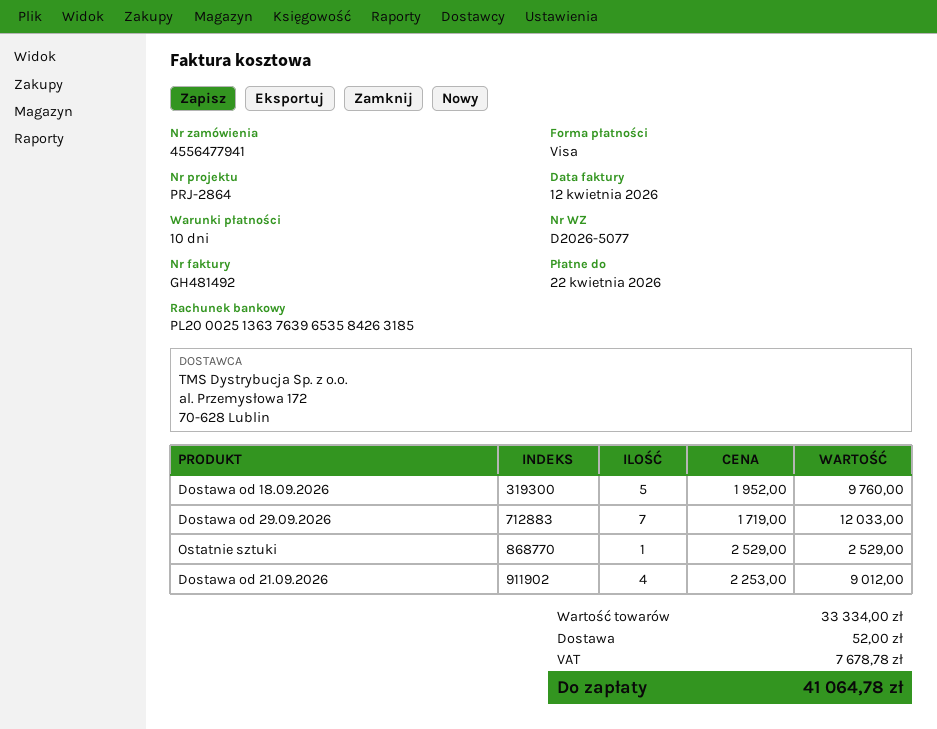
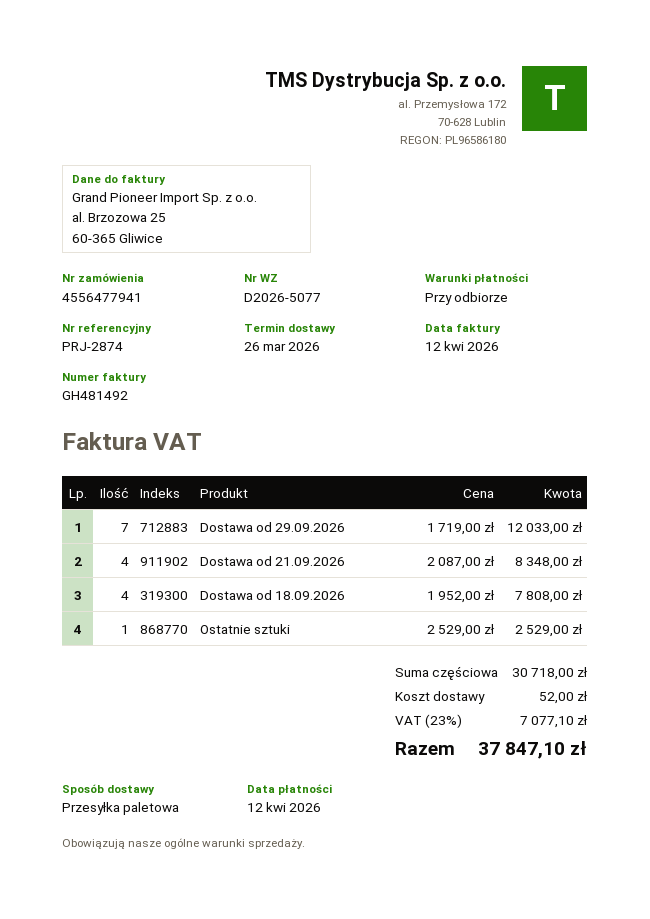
payment terms: 10 days -> on receipt
due date: 2026-04-22 -> 2026-04-12
reference: PRJ-2864 -> PRJ-2874
Dostawa od 18.09.2026: 5 x 1952.00 = 9760.00 -> 4 x 1952.00 = 7808.00
Dostawa od 21.09.2026: 4 x 2253.00 = 9012.00 -> 4 x 2087.00 = 8348.00
subtotal: 33334.00 -> 30718.00
tax: 7678.78 -> 7077.10
total: 41064.78 -> 37847.10

